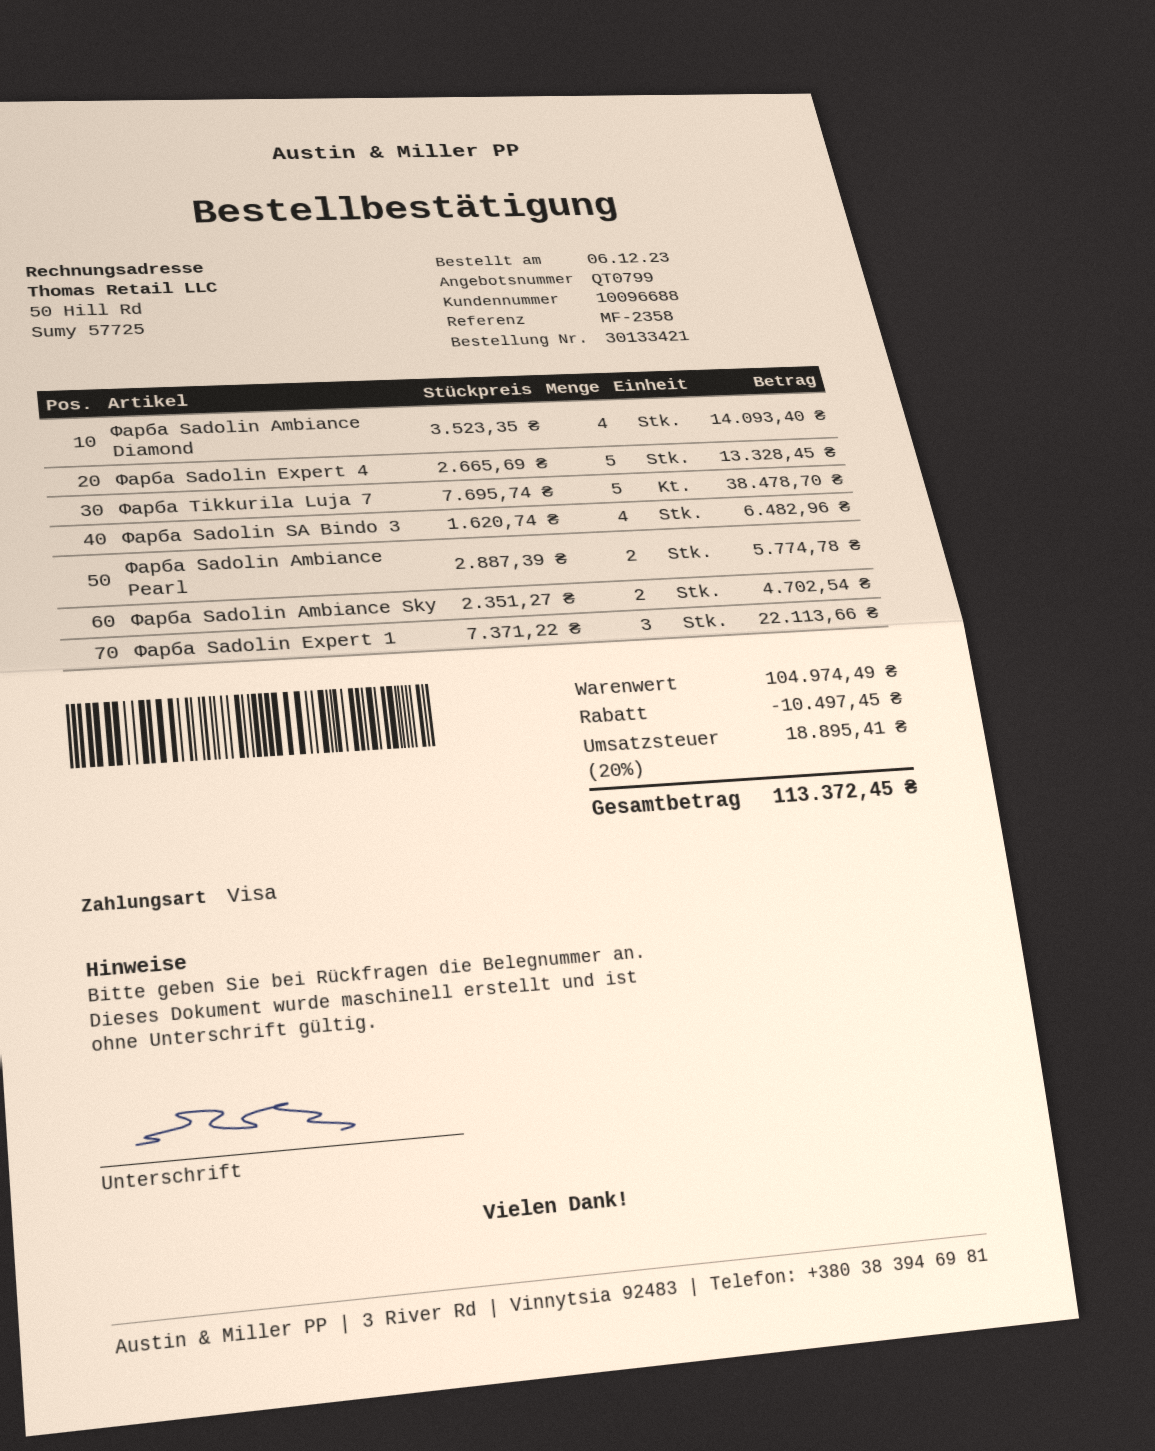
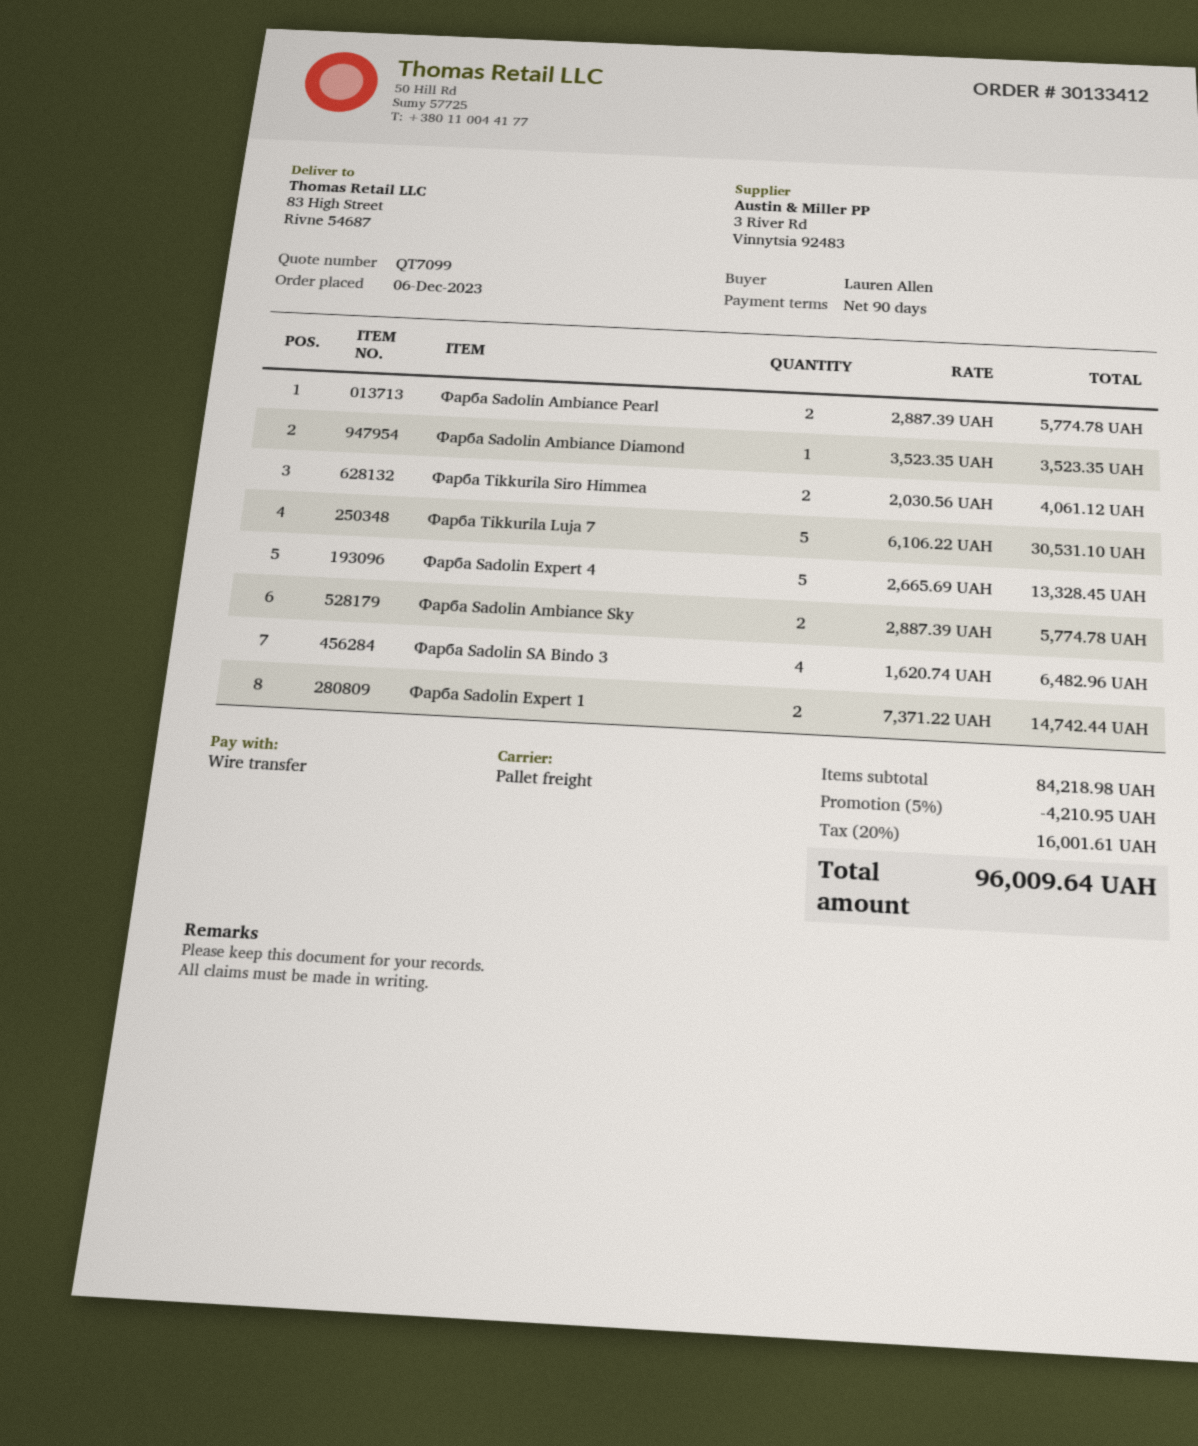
quote number: QT0799 -> QT7099
order number: 30133421 -> 30133412
payment method: Visa -> bank transfer
Фарба Sadolin Ambiance Diamond: 4 x 3523.35 = 14093.40 -> 1 x 3523.35 = 3523.35
Фарба Tikkurila Luja 7: 5 x 7695.74 = 38478.70 -> 5 x 6106.22 = 30531.10
Фарба Sadolin Ambiance Sky: 2 x 2351.27 = 4702.54 -> 2 x 2887.39 = 5774.78
Фарба Sadolin Expert 1: 3 x 7371.22 = 22113.66 -> 2 x 7371.22 = 14742.44
Фарба Tikkurila Siro Himmea: none -> 2 x 2030.56 = 4061.12
subtotal: 104974.49 -> 84218.98
discount: 10497.45 -> 4210.95
tax: 20% = 18895.41 -> 20% = 16001.61
total: 113372.45 -> 96009.64

